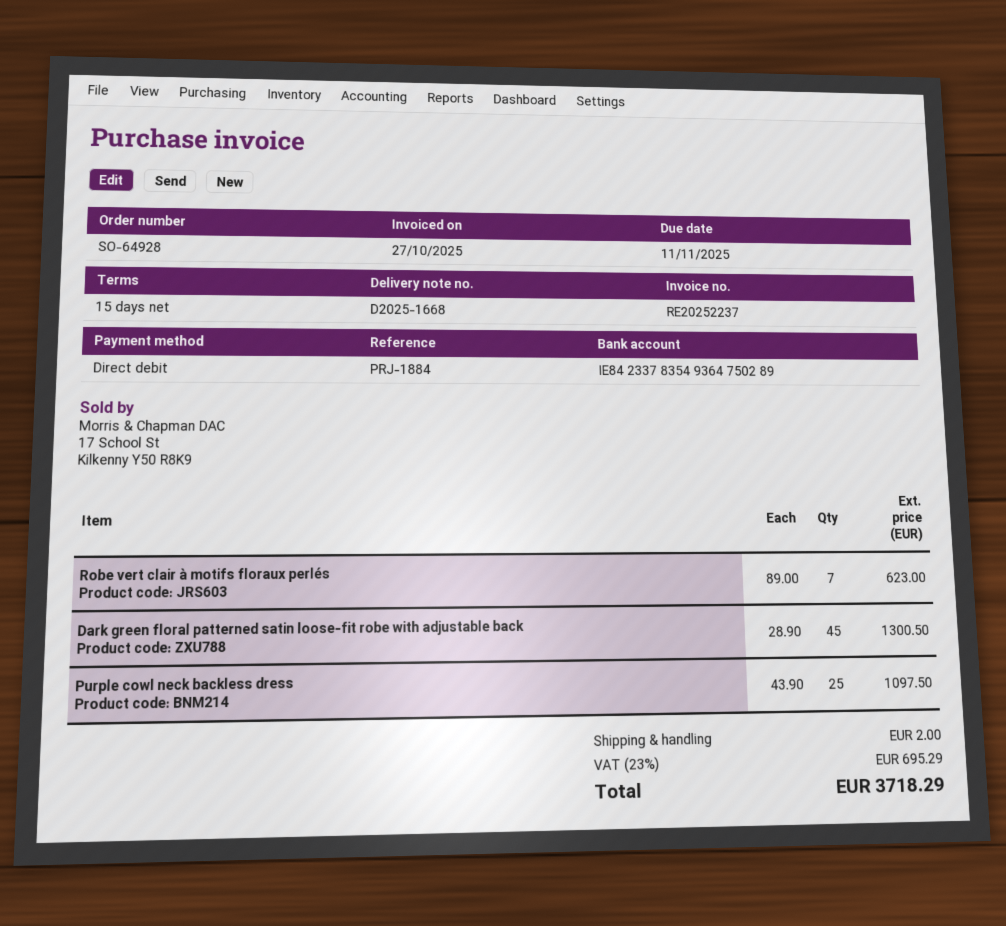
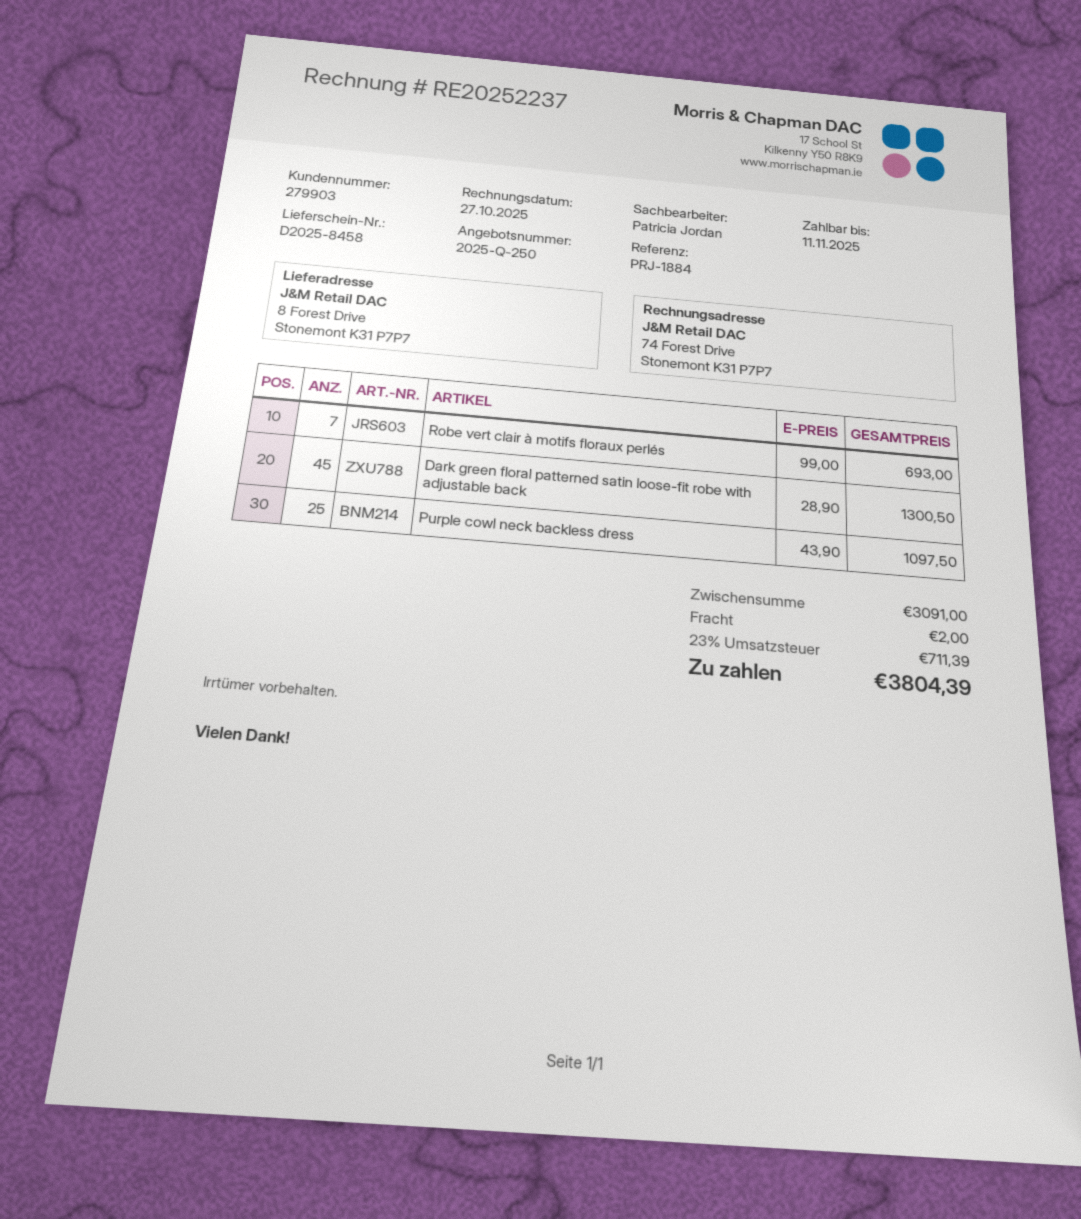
delivery note number: D2025-1668 -> D2025-8458
Robe vert clair à motifs floraux perlés: 7 x 89.00 = 623.00 -> 7 x 99.00 = 693.00
tax: 23% = 695.29 -> 23% = 711.39
total: 3718.29 -> 3804.39

